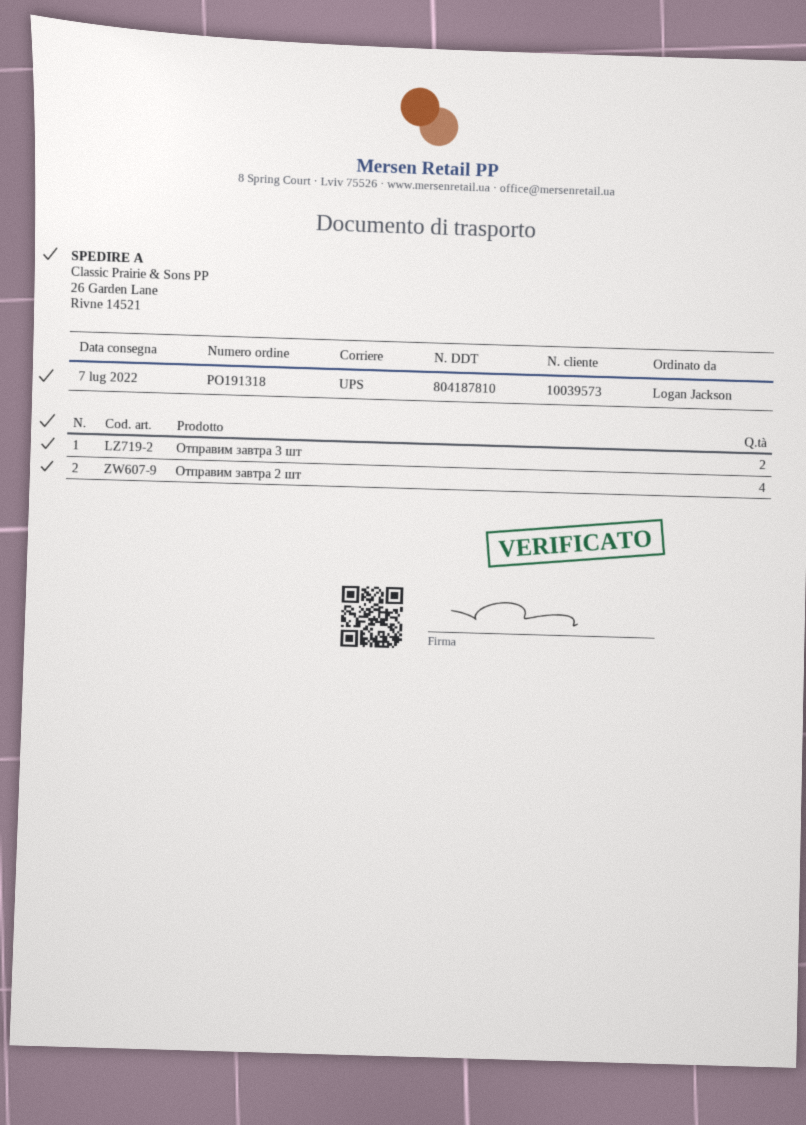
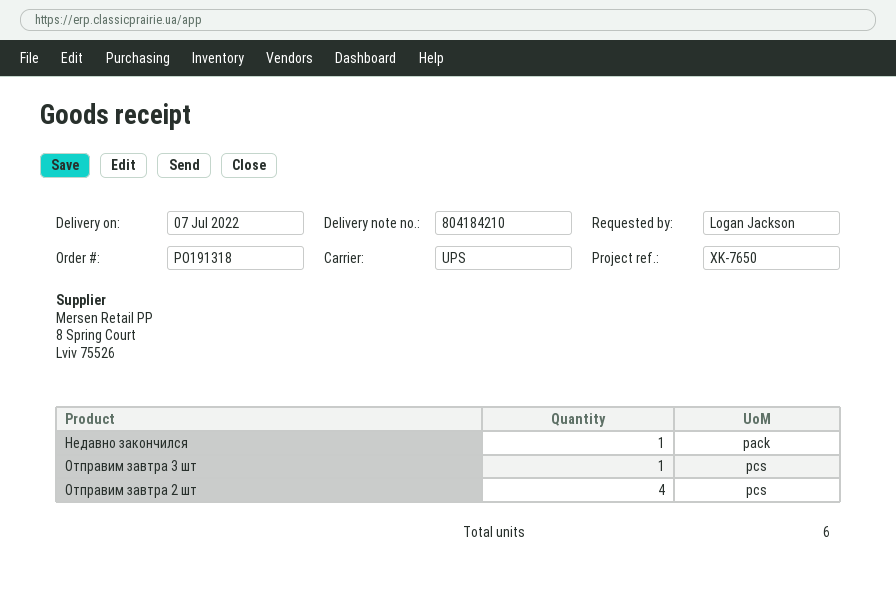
delivery note number: 804187810 -> 804184210
Отправим завтра 3 шт: 2 -> 1
Недавно закончился: none -> 1

